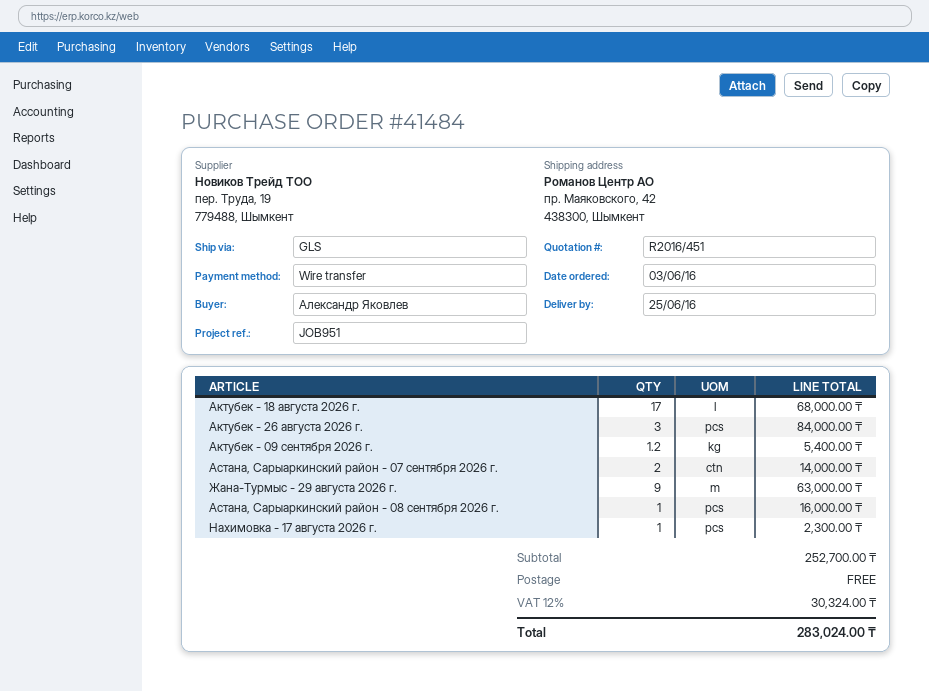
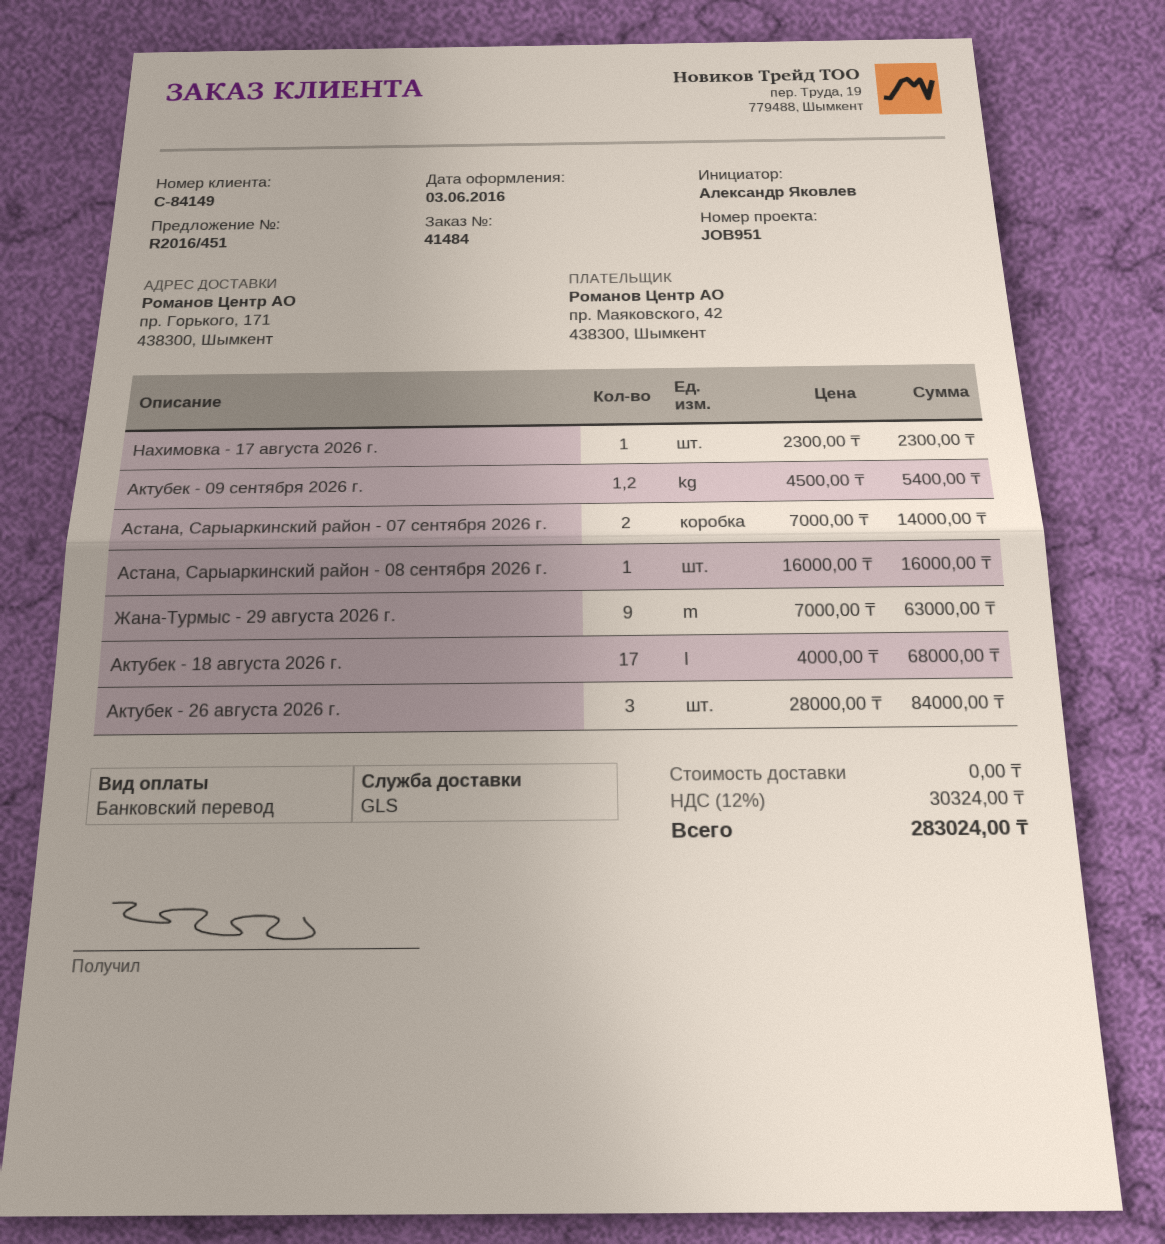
ship to: пр. Маяковского, 42, 438300, Шымкент -> пр. Горького, 171, 438300, Шымкент

